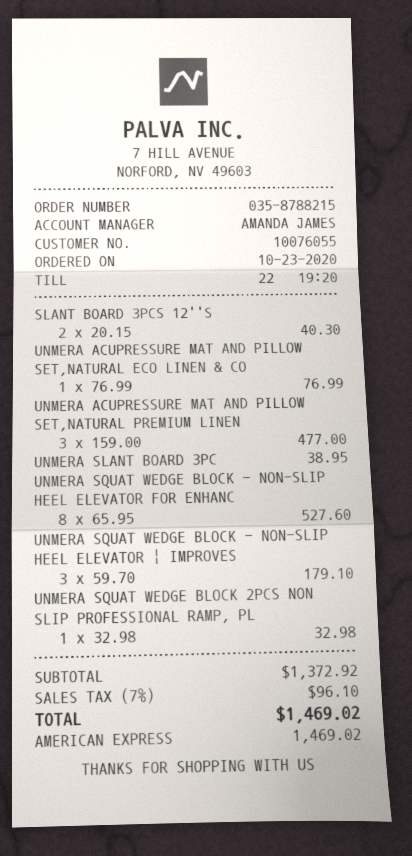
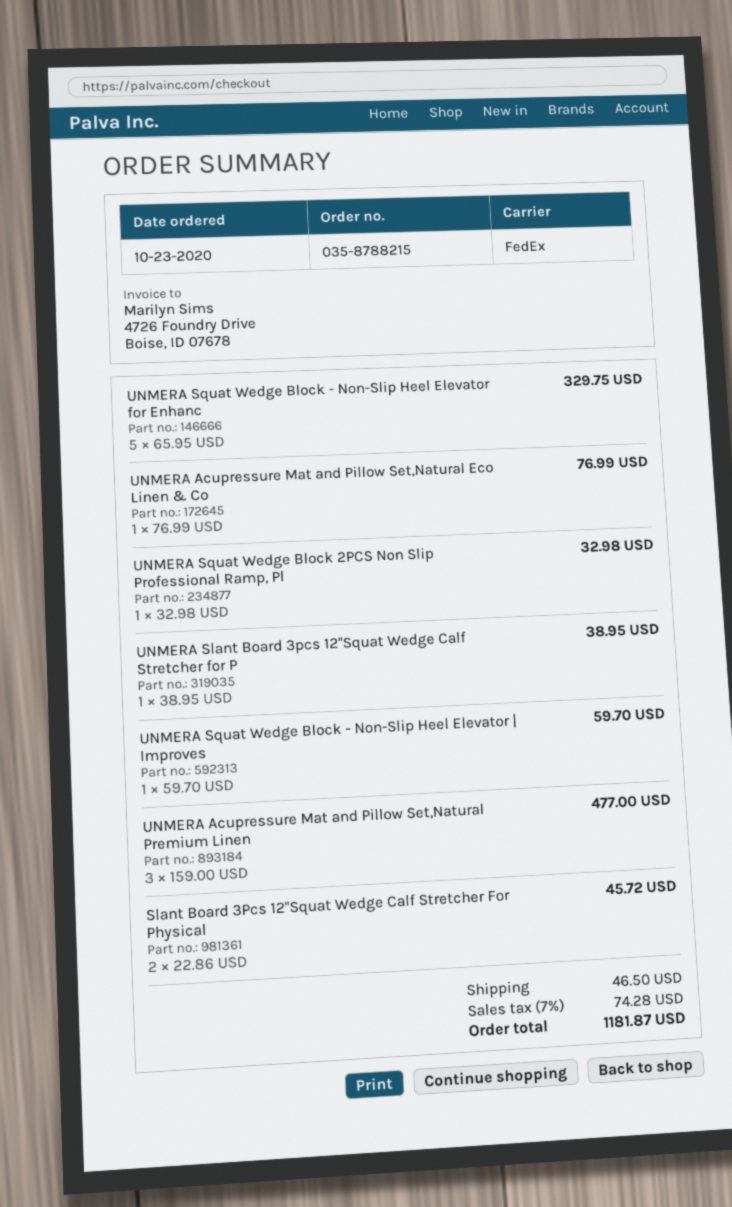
SLANT BOARD 3PCS 12''S: 2 x 20.15 = 40.30 -> 2 x 22.86 = 45.72
UNMERA SQUAT WEDGE BLOCK - NON-SLIP HEEL ELEVATOR FOR ENHANC: 8 x 65.95 = 527.60 -> 5 x 65.95 = 329.75
UNMERA SQUAT WEDGE BLOCK - NON-SLIP HEEL ELEVATOR | IMPROVES: 3 x 59.70 = 179.10 -> 1 x 59.70 = 59.70
shipping: none -> 46.50
tax: 7% = 96.10 -> 7% = 74.28
total: 1469.02 -> 1181.87

